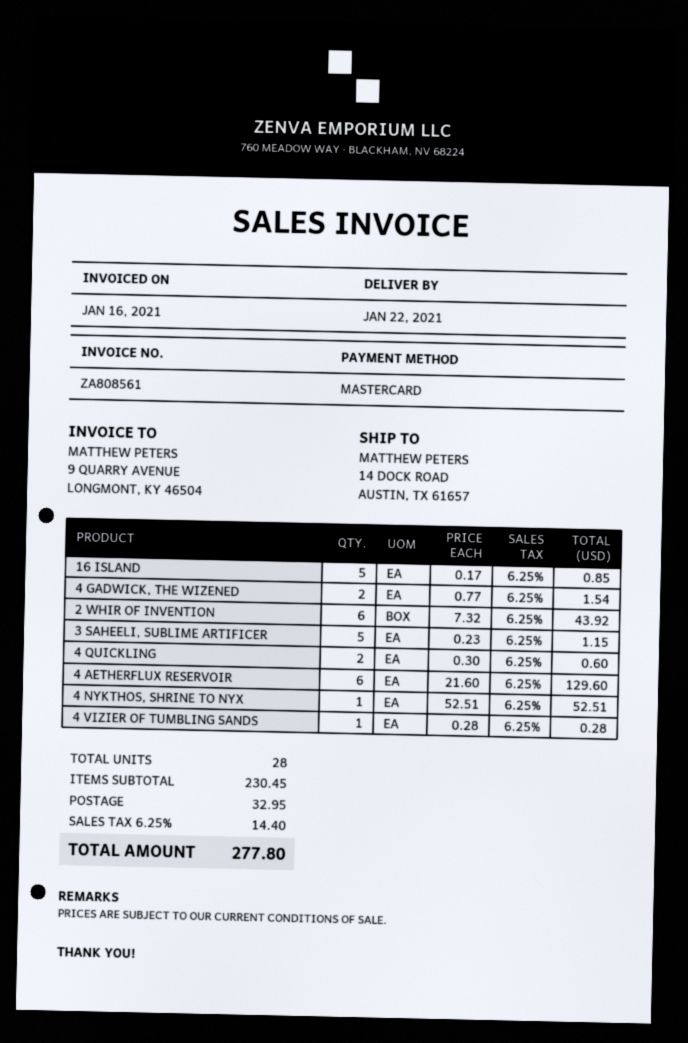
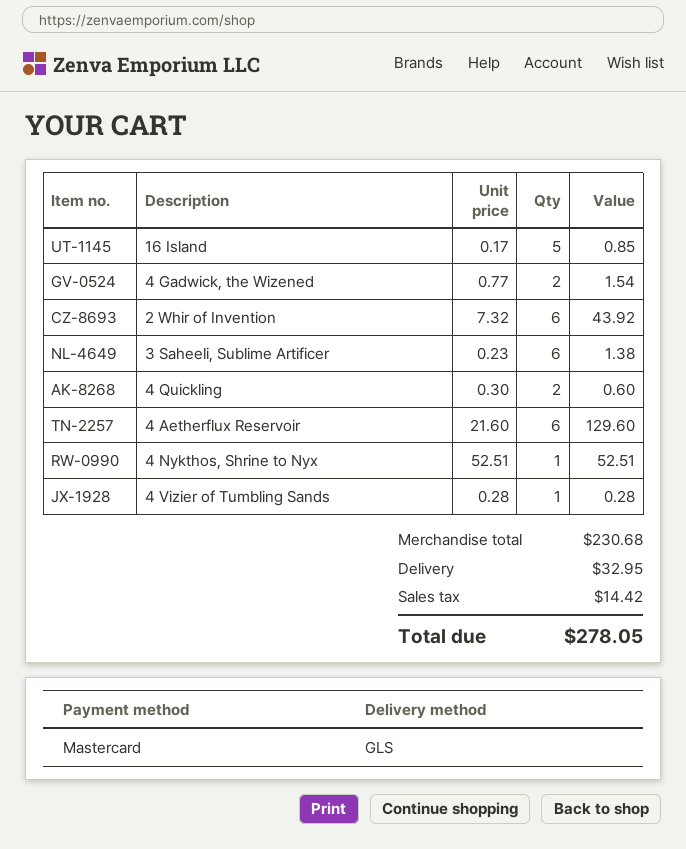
3 SAHEELI, SUBLIME ARTIFICER: 5 x 0.23 = 1.15 -> 6 x 0.23 = 1.38
subtotal: 230.45 -> 230.68
tax: 14.40 -> 14.42
total: 277.80 -> 278.05

